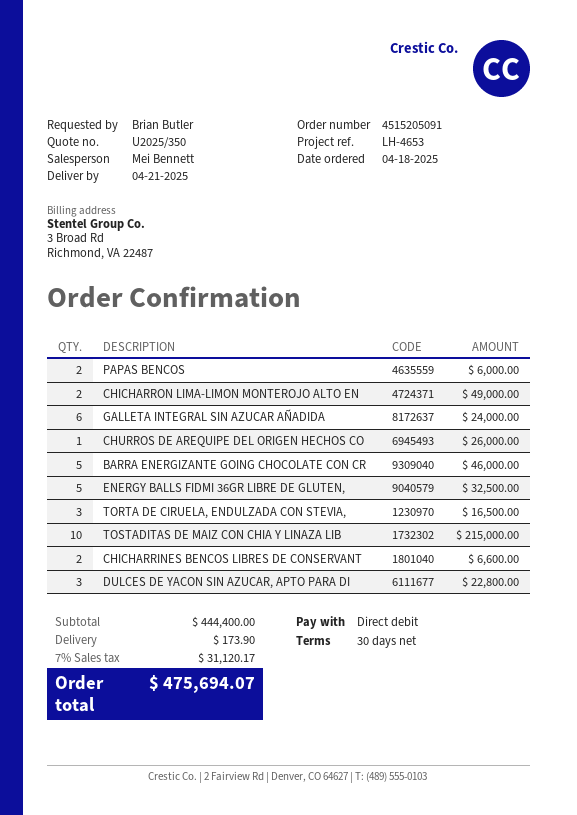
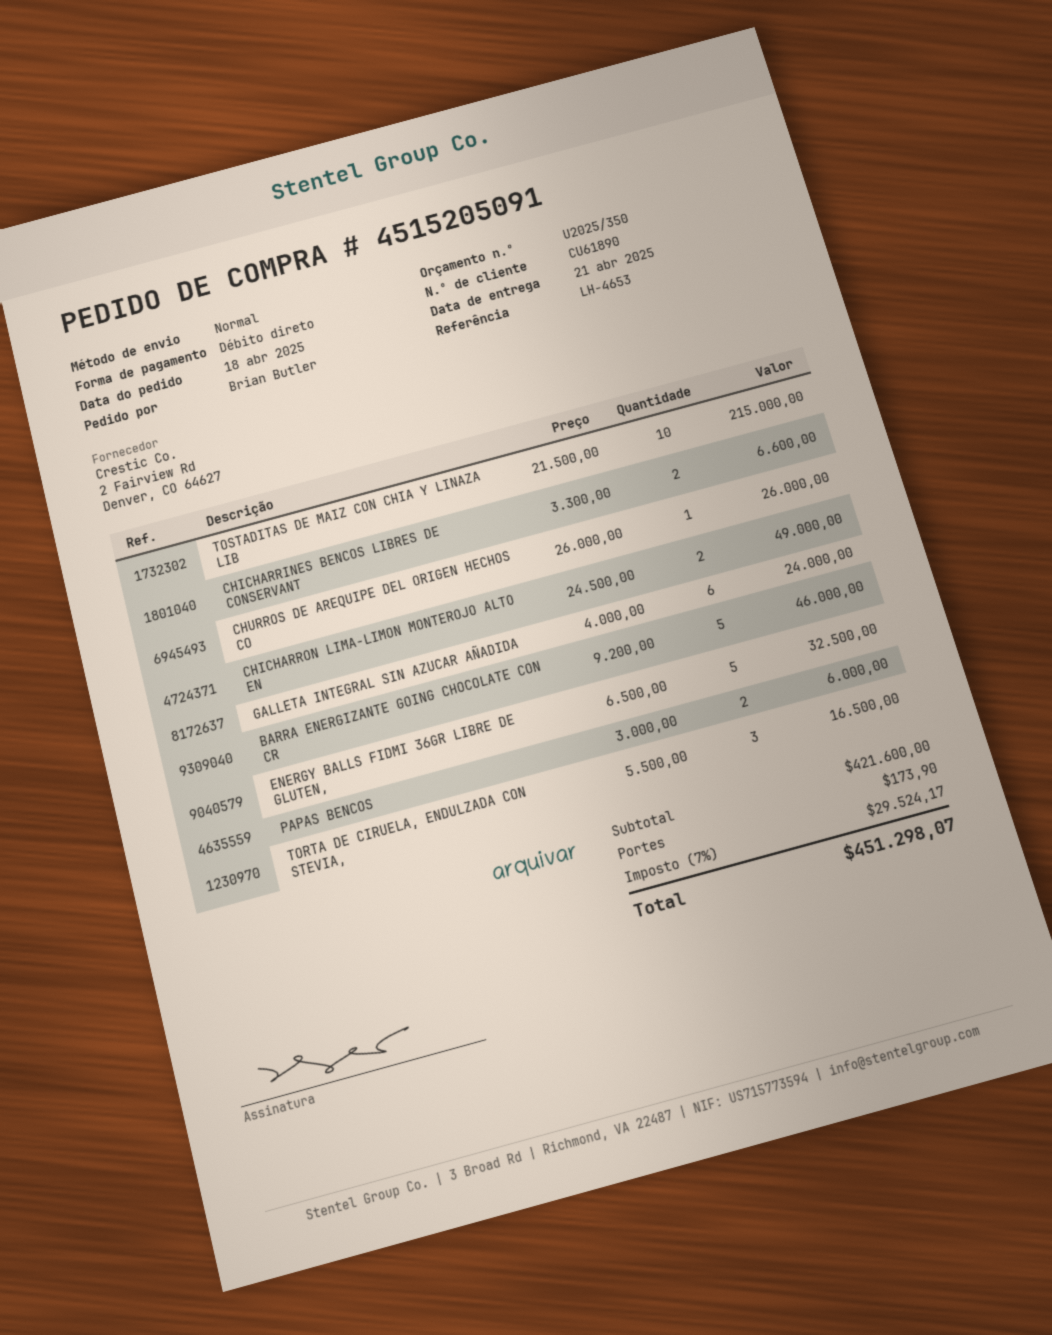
DULCES DE YACON SIN AZUCAR, APTO PARA DI: 3 for 22800.00 -> none
subtotal: 444400.00 -> 421600.00
tax: 7% = 31120.17 -> 7% = 29524.17
total: 475694.07 -> 451298.07

